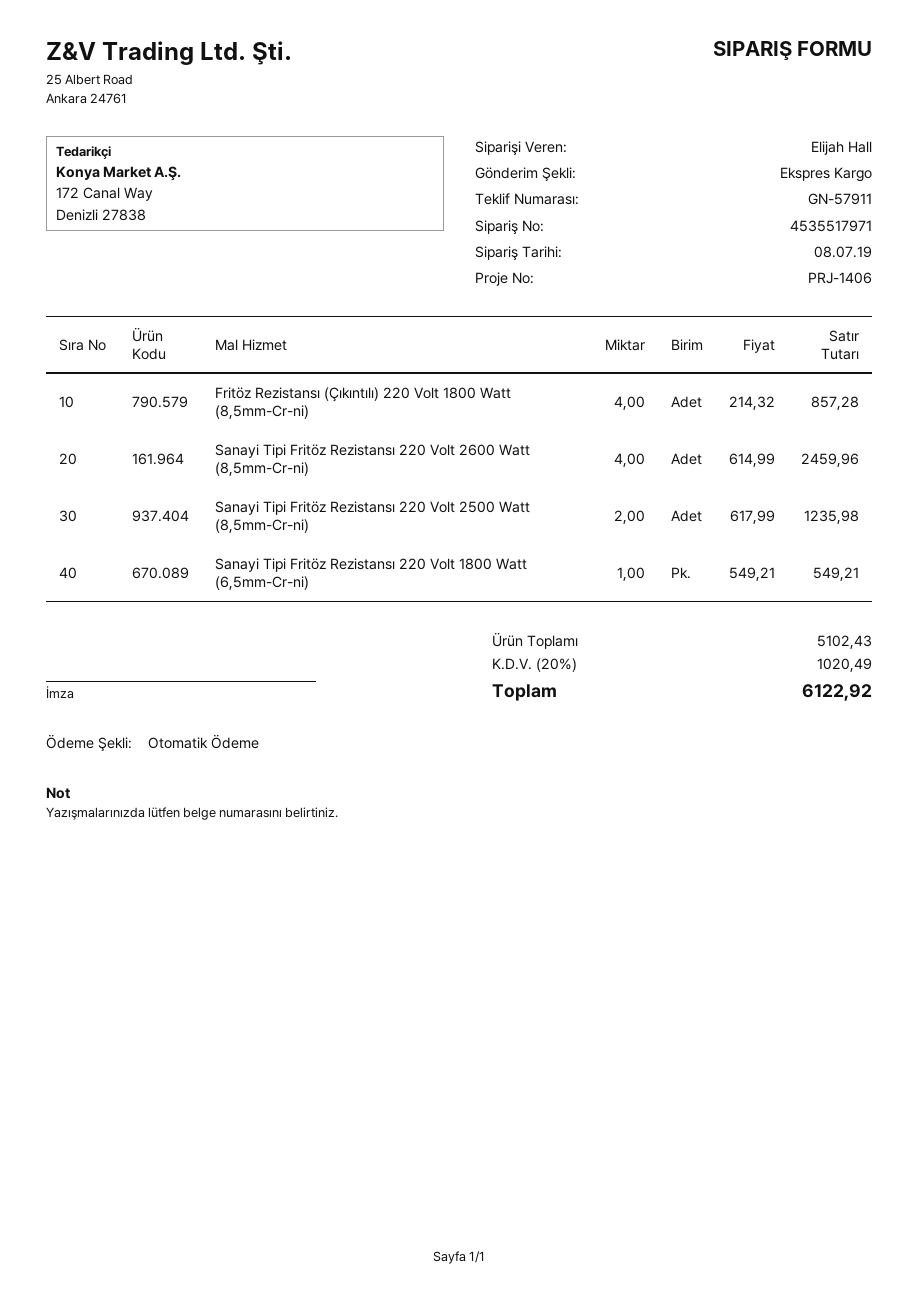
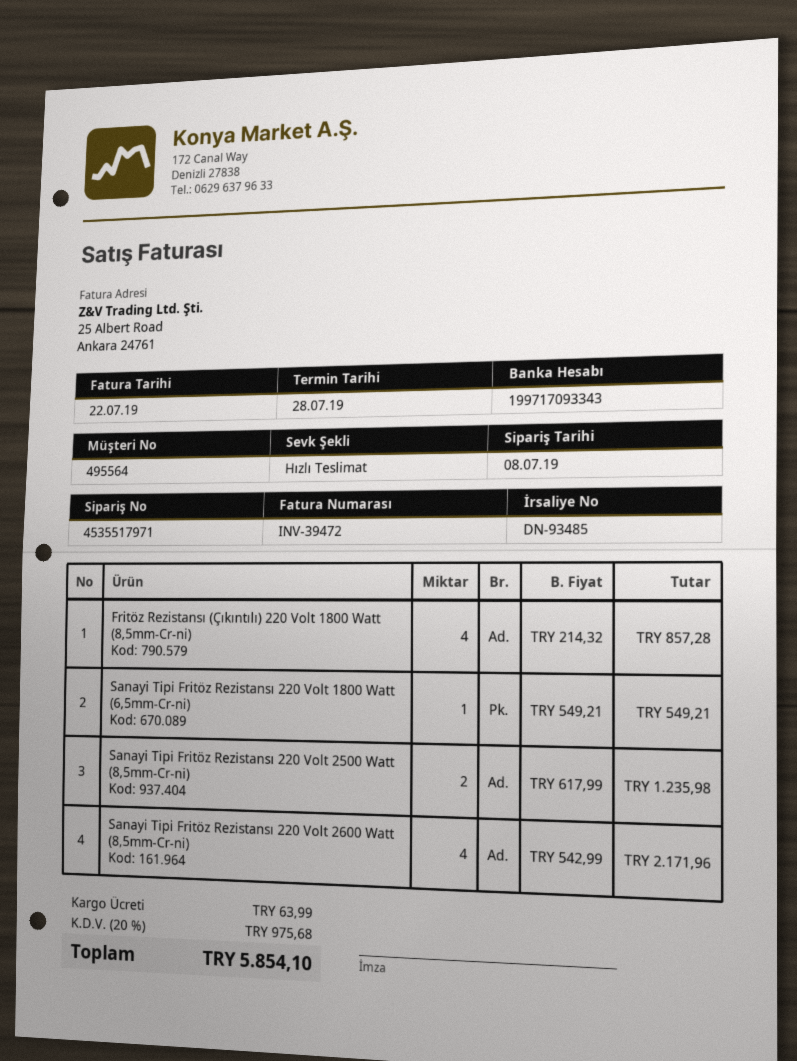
Sanayi Tipi Fritöz Rezistansı 220 Volt 2600 Watt (8,5mm-Cr-ni): 4 x 614.99 = 2459.96 -> 4 x 542.99 = 2171.96
shipping: none -> 63.99
tax: 20% = 1020.49 -> 20% = 975.68
total: 6122.92 -> 5854.10

